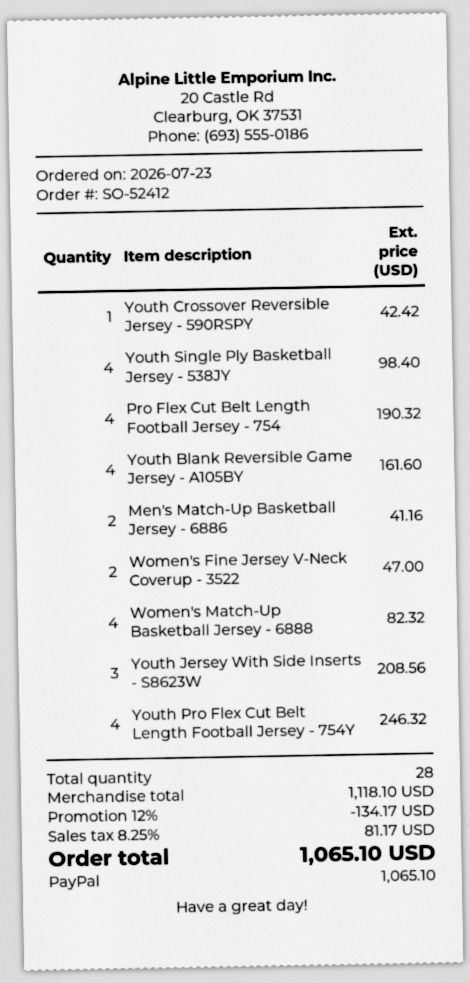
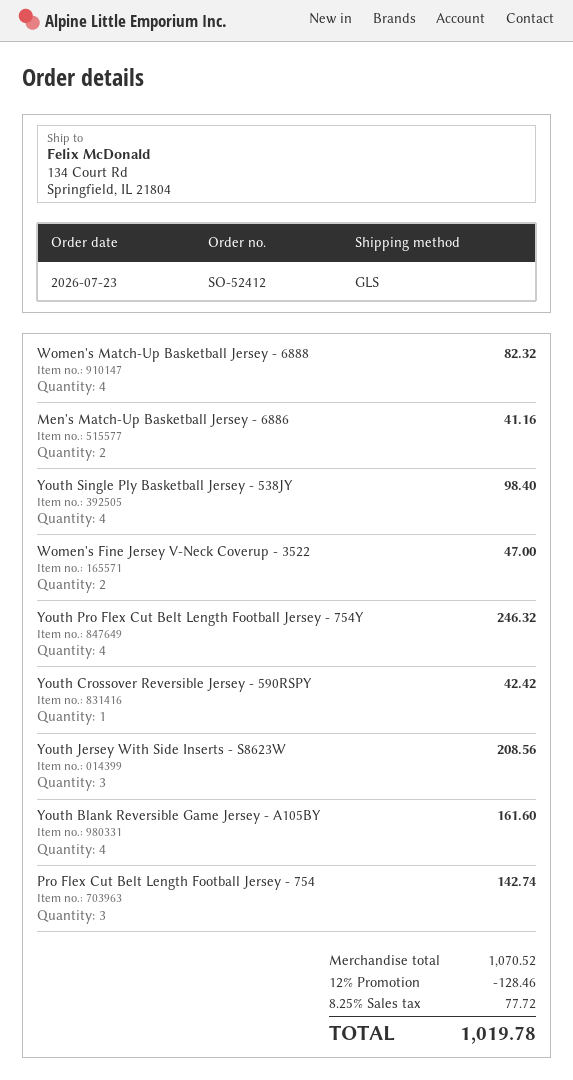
Pro Flex Cut Belt Length Football Jersey - 754: 4 for 190.32 -> 3 for 142.74
subtotal: 1118.10 -> 1070.52
discount: 12% = 134.17 -> 12% = 128.46
tax: 8.25% = 81.17 -> 8.25% = 77.72
total: 1065.10 -> 1019.78

